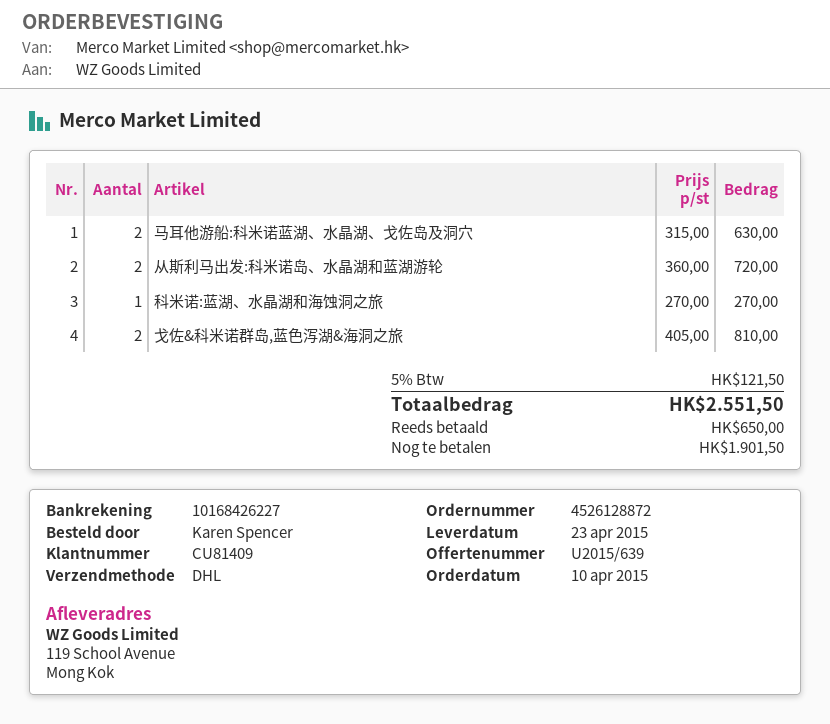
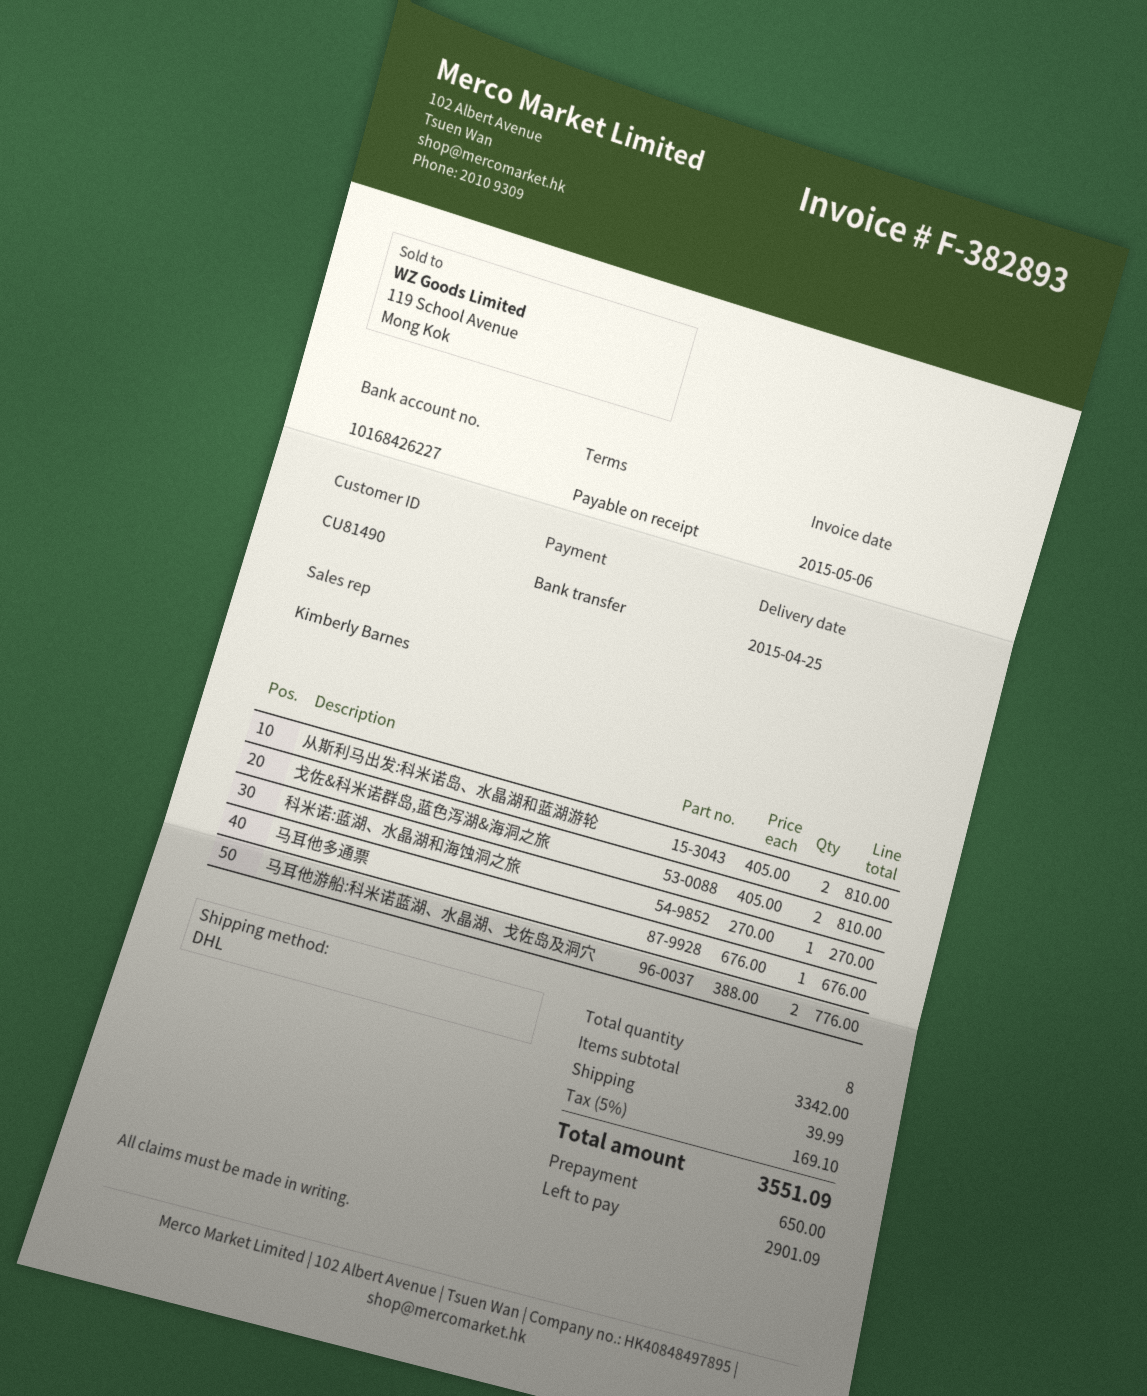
delivery date: 2015-04-23 -> 2015-04-25
customer number: CU81409 -> CU81490
马耳他游船:科米诺蓝湖、水晶湖、戈佐岛及洞穴: 2 x 315.00 = 630.00 -> 2 x 388.00 = 776.00
从斯利马出发:科米诺岛、水晶湖和蓝湖游轮: 2 x 360.00 = 720.00 -> 2 x 405.00 = 810.00
马耳他多通票: none -> 1 x 676.00 = 676.00
shipping: none -> 39.99
tax: 5% = 121.50 -> 5% = 169.10
total: 2551.50 -> 3551.09
balance: 1901.50 -> 2901.09

